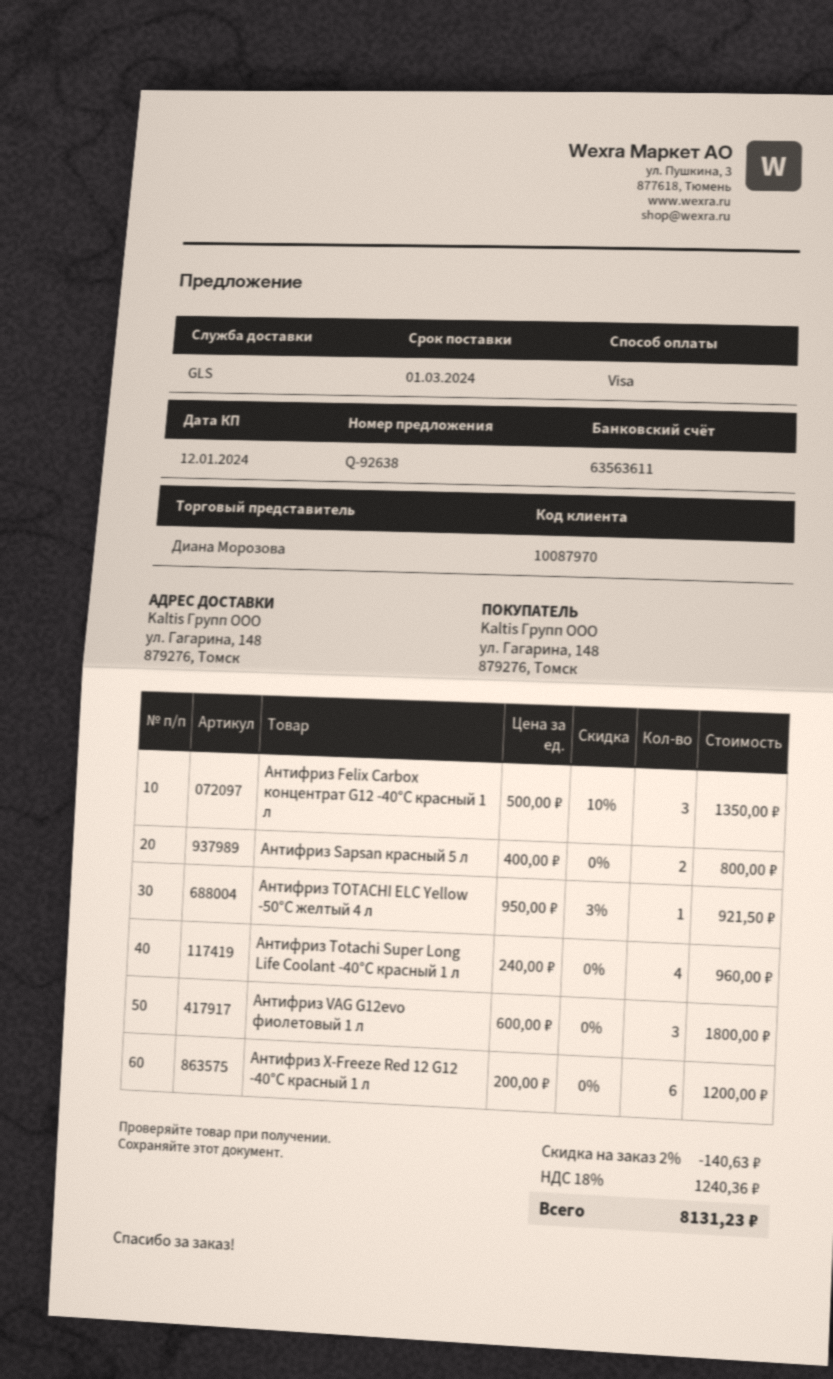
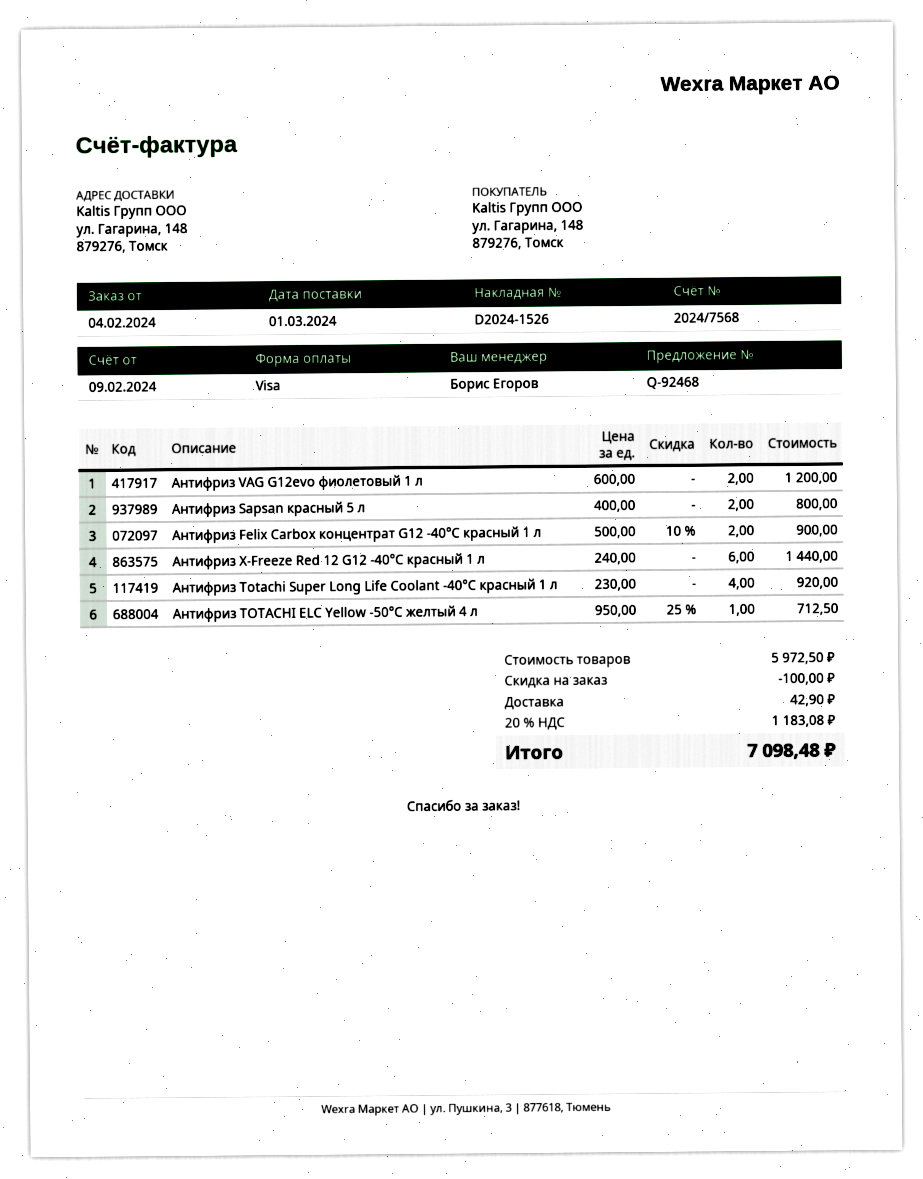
quote number: Q-92638 -> Q-92468
sales rep: Диана Морозова -> Борис Егоров
Антифриз Felix Carbox концентрат G12 -40°С красный 1 л: 3 x 500.00 - 10% = 1350.00 -> 2 x 500.00 - 10% = 900.00
Антифриз TOTACHI ELC Yellow -50°С желтый 4 л: 1 x 950.00 - 3% = 921.50 -> 1 x 950.00 - 25% = 712.50
Антифриз Totachi Super Long Life Coolant -40°С красный 1 л: 4 x 240.00 = 960.00 -> 4 x 230.00 = 920.00
Антифриз VAG G12evo фиолетовый 1 л: 3 x 600.00 = 1800.00 -> 2 x 600.00 = 1200.00
Антифриз X-Freeze Red 12 G12 -40°С красный 1 л: 6 x 200.00 = 1200.00 -> 6 x 240.00 = 1440.00
discount: 140.63 -> 100.00
shipping: none -> 42.90
tax: 18% = 1240.36 -> 20% = 1183.08
total: 8131.23 -> 7098.48

